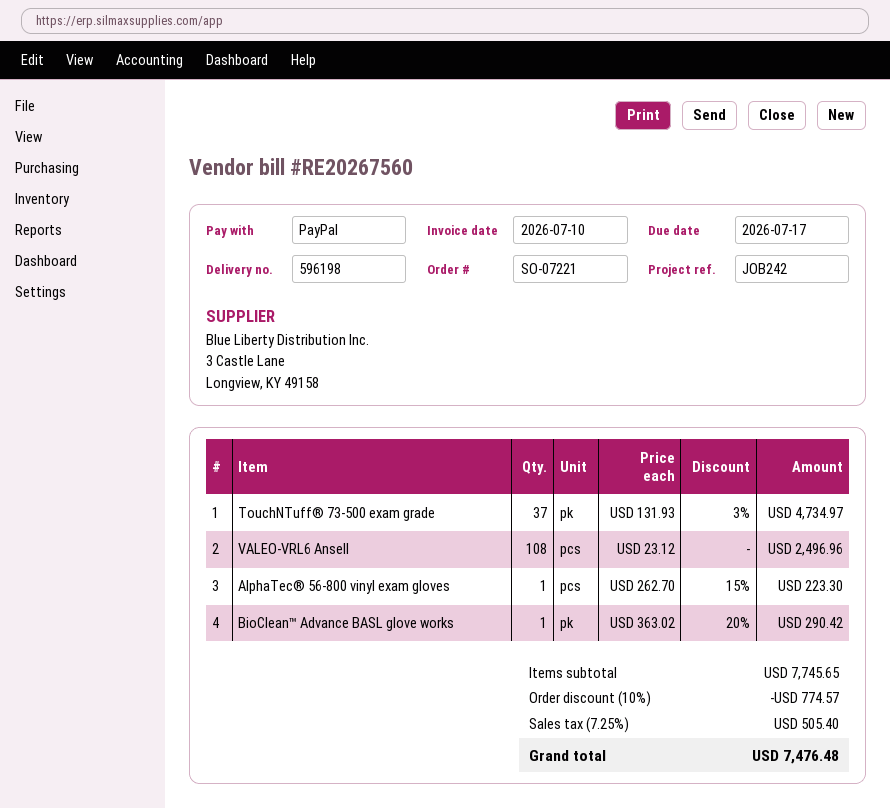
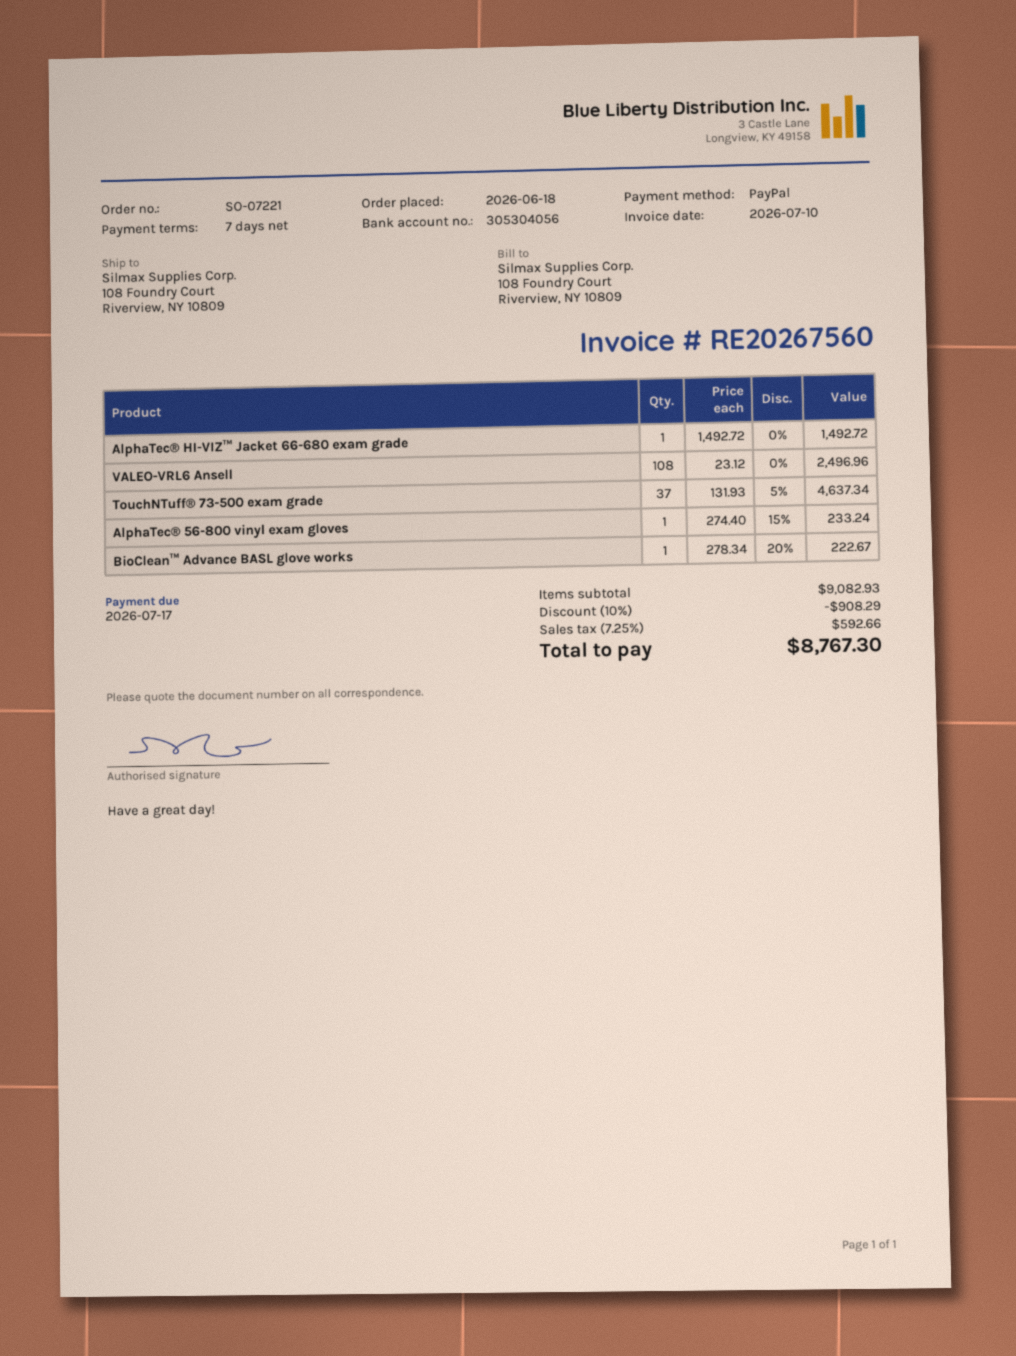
TouchNTuff® 73-500 exam grade: 37 x 131.93 - 3% = 4734.97 -> 37 x 131.93 - 5% = 4637.34
AlphaTec® 56-800 vinyl exam gloves: 1 x 262.70 - 15% = 223.30 -> 1 x 274.40 - 15% = 233.24
BioClean™ Advance BASL glove works: 1 x 363.02 - 20% = 290.42 -> 1 x 278.34 - 20% = 222.67
AlphaTec® HI-VIZ™ Jacket 66-680 exam grade: none -> 1 x 1492.72 = 1492.72
subtotal: 7745.65 -> 9082.93
discount: 10% = 774.57 -> 10% = 908.29
tax: 7.25% = 505.40 -> 7.25% = 592.66
total: 7476.48 -> 8767.30

